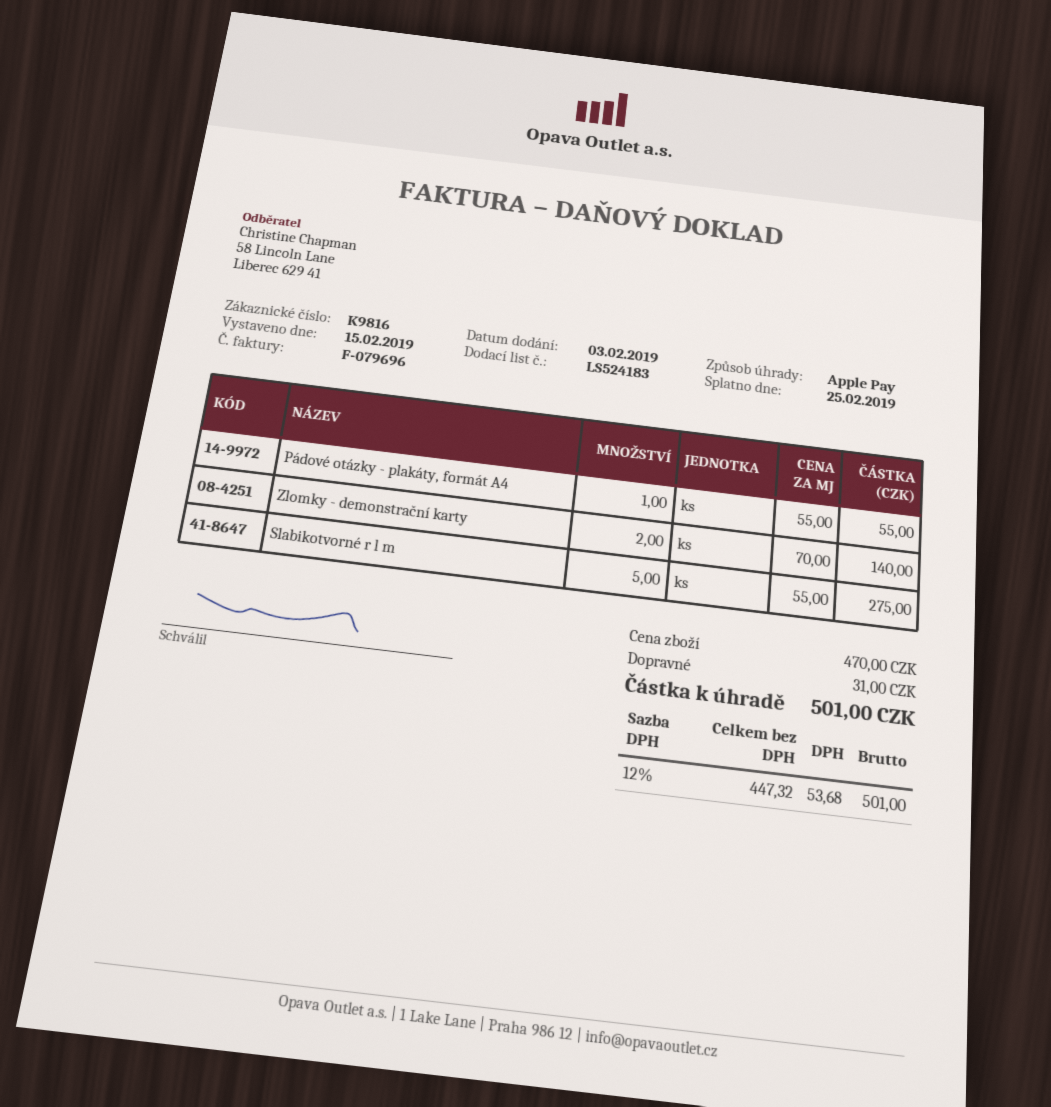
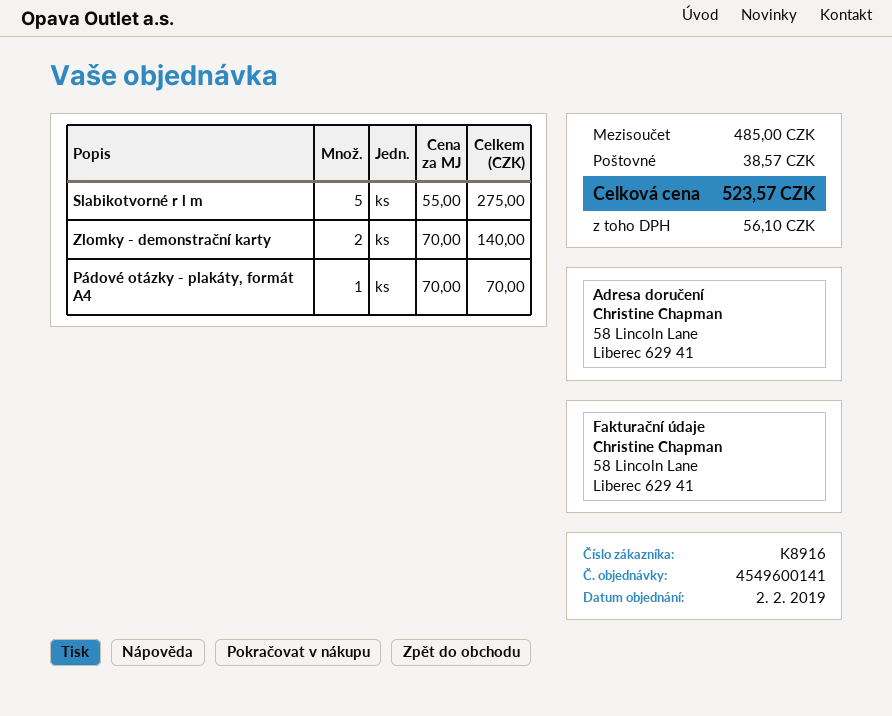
customer number: K9816 -> K8916
Pádové otázky - plakáty, formát A4: 1 x 55.00 = 55.00 -> 1 x 70.00 = 70.00
subtotal: 470.00 -> 485.00
shipping: 31.00 -> 38.57
tax: 53.68 -> 56.10
total: 501.00 -> 523.57

